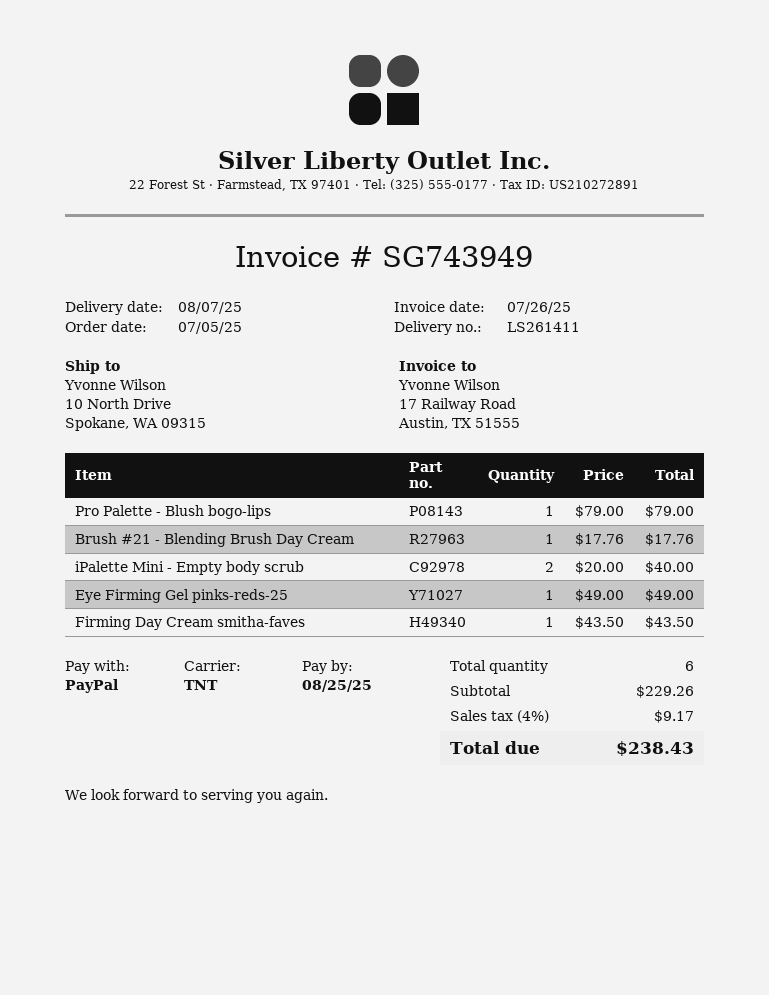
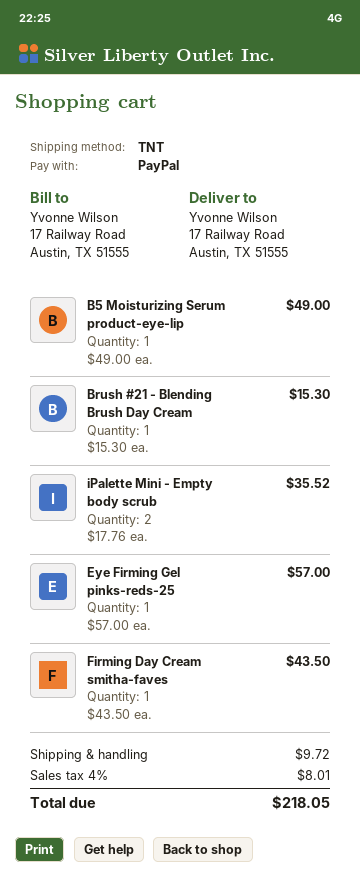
ship to: 10 North Drive, Spokane, WA 09315 -> 17 Railway Road, Austin, TX 51555
Pro Palette - Blush bogo-lips: 1 x 79.00 = 79.00 -> none
Brush #21 - Blending Brush Day Cream: 1 x 17.76 = 17.76 -> 1 x 15.30 = 15.30
iPalette Mini - Empty body scrub: 2 x 20.00 = 40.00 -> 2 x 17.76 = 35.52
Eye Firming Gel pinks-reds-25: 1 x 49.00 = 49.00 -> 1 x 57.00 = 57.00
B5 Moisturizing Serum product-eye-lip: none -> 1 x 49.00 = 49.00
shipping: none -> 9.72
tax: 4% = 9.17 -> 4% = 8.01
total: 238.43 -> 218.05

